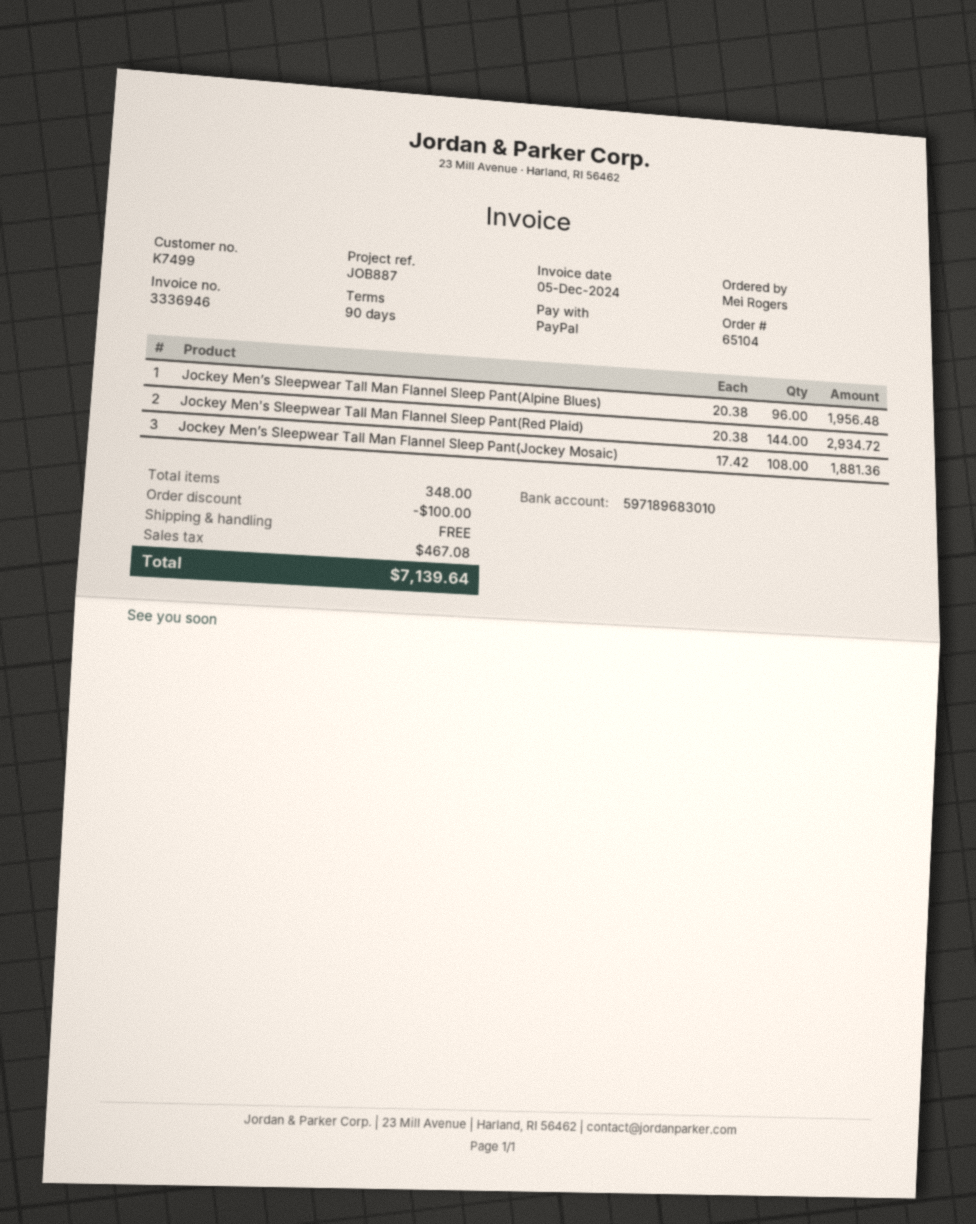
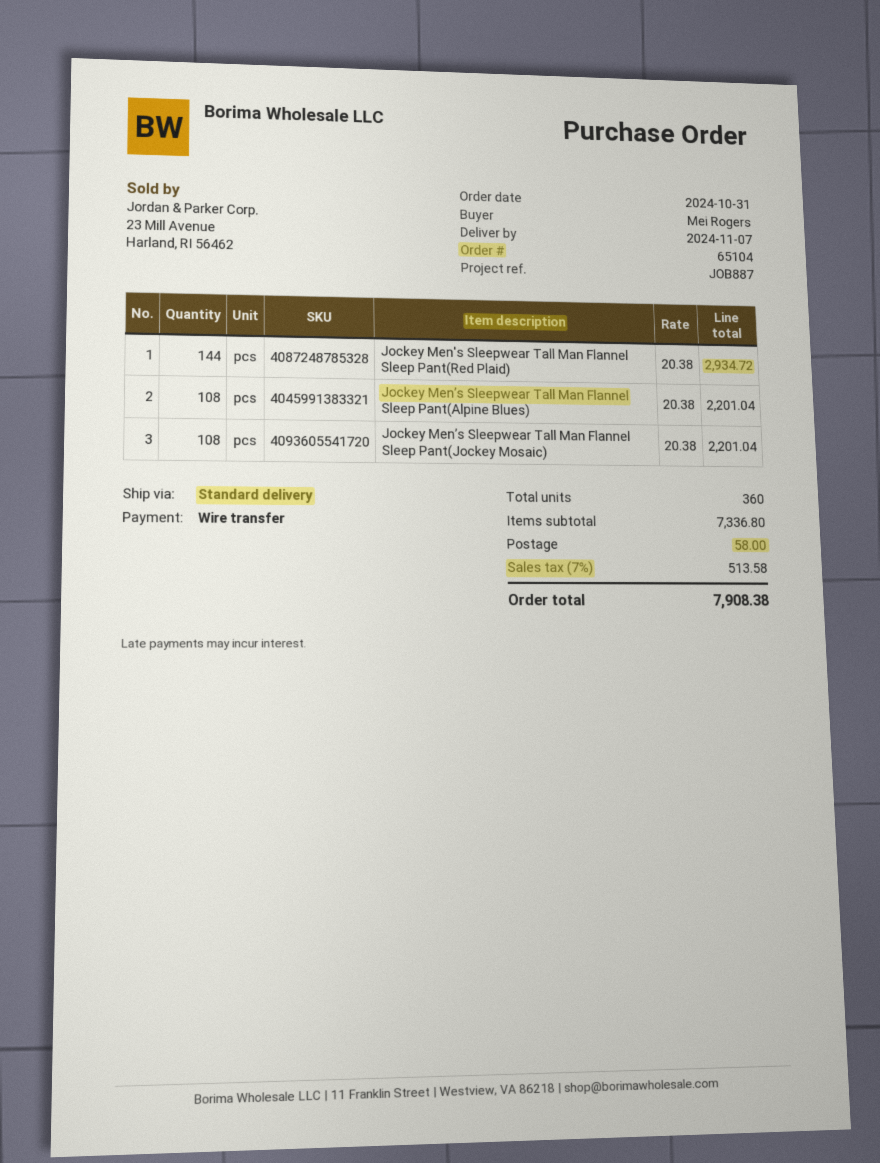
payment method: PayPal -> bank transfer
Jockey Men’s Sleepwear Tall Man Flannel Sleep Pant(Alpine Blues): 96 x 20.38 = 1956.48 -> 108 x 20.38 = 2201.04
Jockey Men’s Sleepwear Tall Man Flannel Sleep Pant(Jockey Mosaic): 108 x 17.42 = 1881.36 -> 108 x 20.38 = 2201.04
total quantity: 348 -> 360
discount: 100.00 -> none
shipping: 0.00 -> 58.00
tax: 467.08 -> 513.58
total: 7139.64 -> 7908.38

